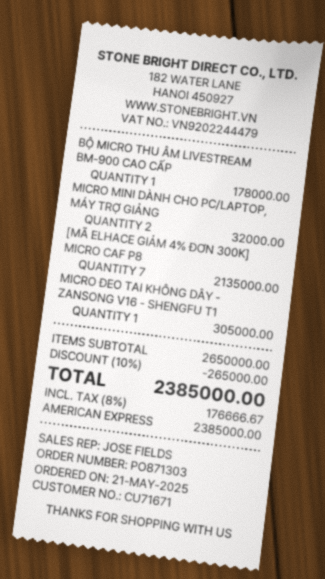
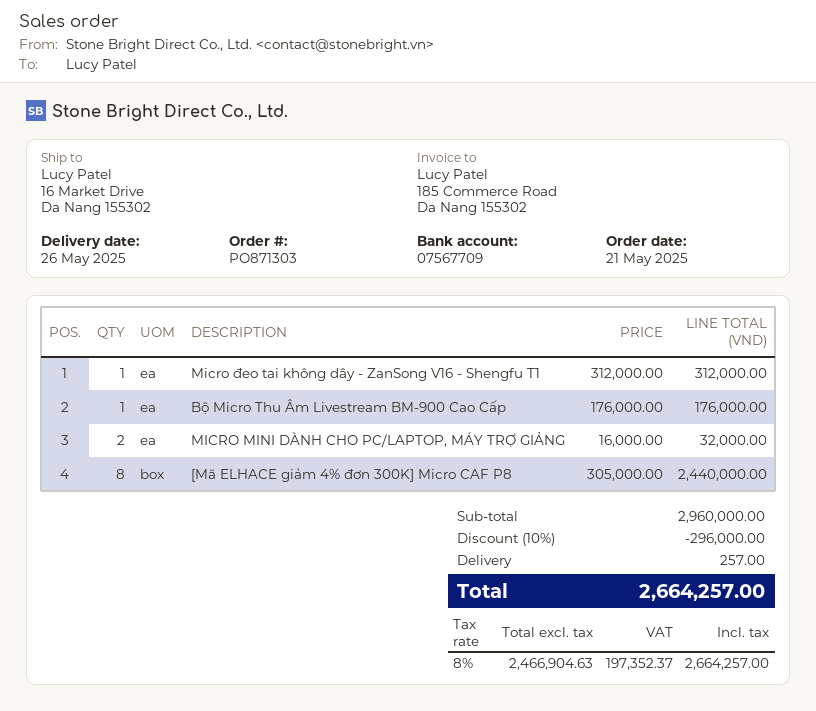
BỘ MICRO THU ÂM LIVESTREAM BM-900 CAO CẤP: 1 for 178000.00 -> 1 for 176000.00
[MÃ ELHACE GIẢM 4% ĐƠN 300K] MICRO CAF P8: 7 for 2135000.00 -> 8 for 2440000.00
MICRO ĐEO TAI KHÔNG DÂY - ZANSONG V16 - SHENGFU T1: 1 for 305000.00 -> 1 for 312000.00
subtotal: 2650000.00 -> 2960000.00
discount: 10% = 265000.00 -> 10% = 296000.00
shipping: none -> 257.00
tax: 8% = 176666.67 -> 8% = 197352.37
total: 2385000.00 -> 2664257.00

